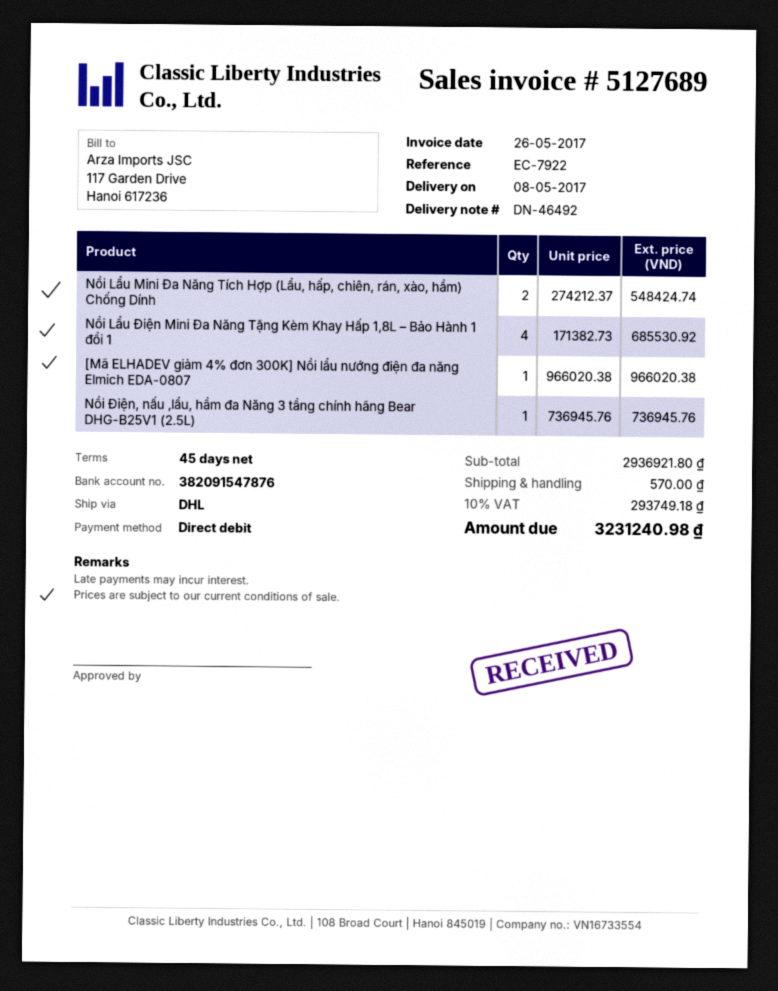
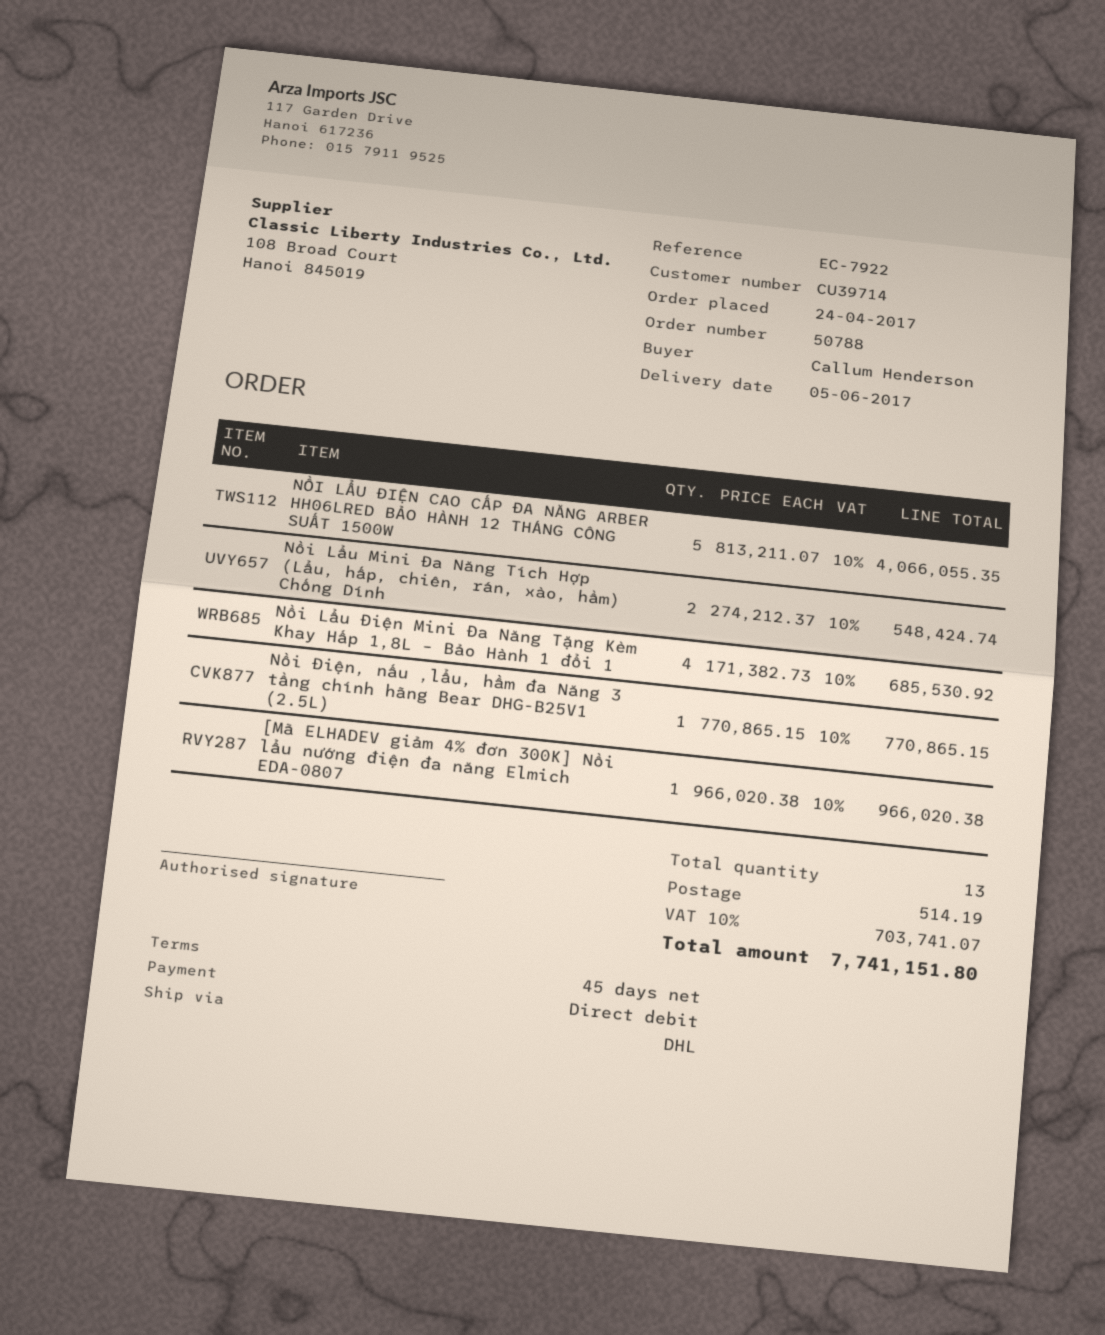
delivery date: 2017-05-08 -> 2017-06-05
Nồi Điện, nấu ,lẩu, hầm đa Năng 3 tầng chính hãng Bear DHG-B25V1 (2.5L): 1 x 736945.76 = 736945.76 -> 1 x 770865.15 = 770865.15
NỒI LẨU ĐIỆN CAO CẤP ĐA NĂNG ARBER HH06LRED BẢO HÀNH 12 THÁNG CÔNG SUẤT 1500W: none -> 5 x 813211.07 = 4066055.35
shipping: 570.00 -> 514.19
tax: 10% = 293749.18 -> 10% = 703741.07
total: 3231240.98 -> 7741151.80

